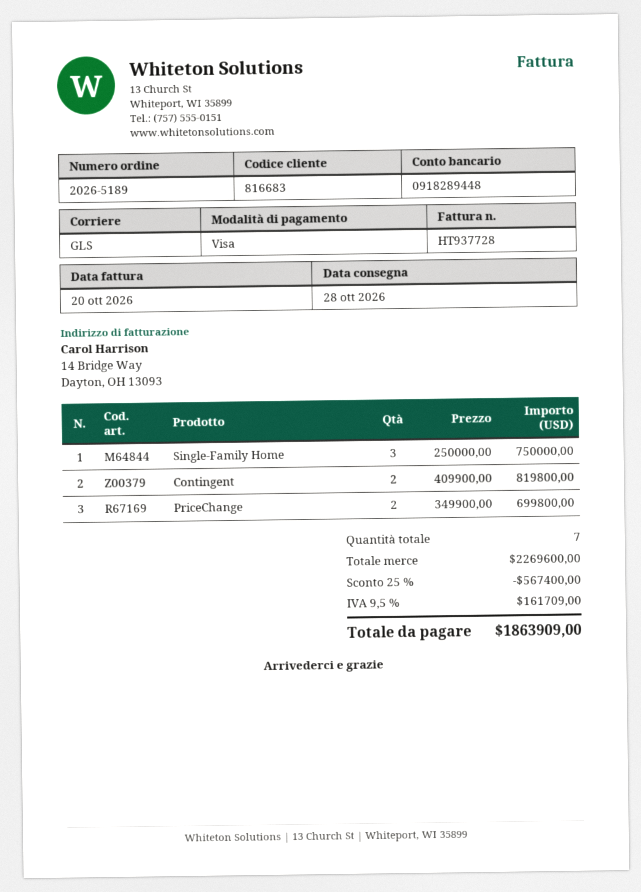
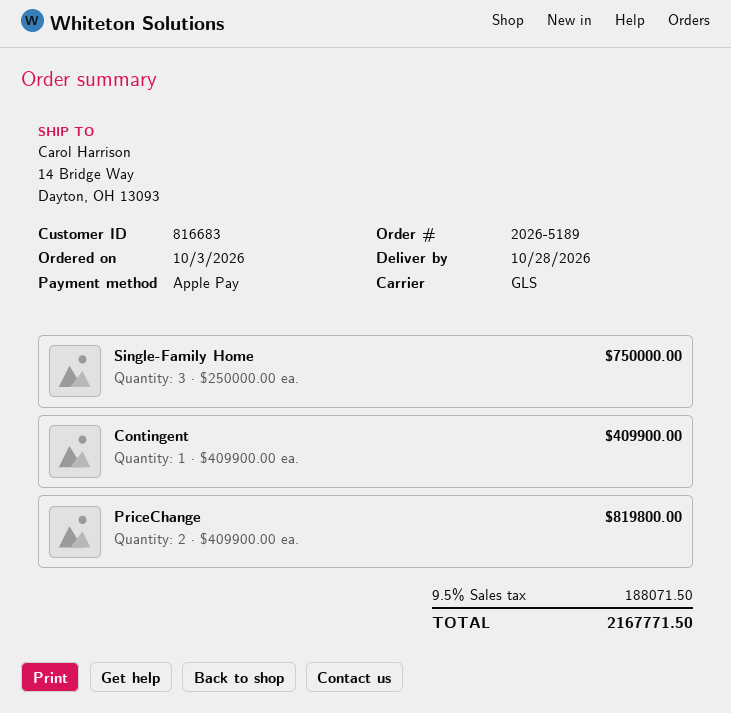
payment method: Visa -> Apple Pay
Contingent: 2 x 409900.00 = 819800.00 -> 1 x 409900.00 = 409900.00
PriceChange: 2 x 349900.00 = 699800.00 -> 2 x 409900.00 = 819800.00
discount: 25% = 567400.00 -> none
tax: 9.5% = 161709.00 -> 9.5% = 188071.50
total: 1863909.00 -> 2167771.50

